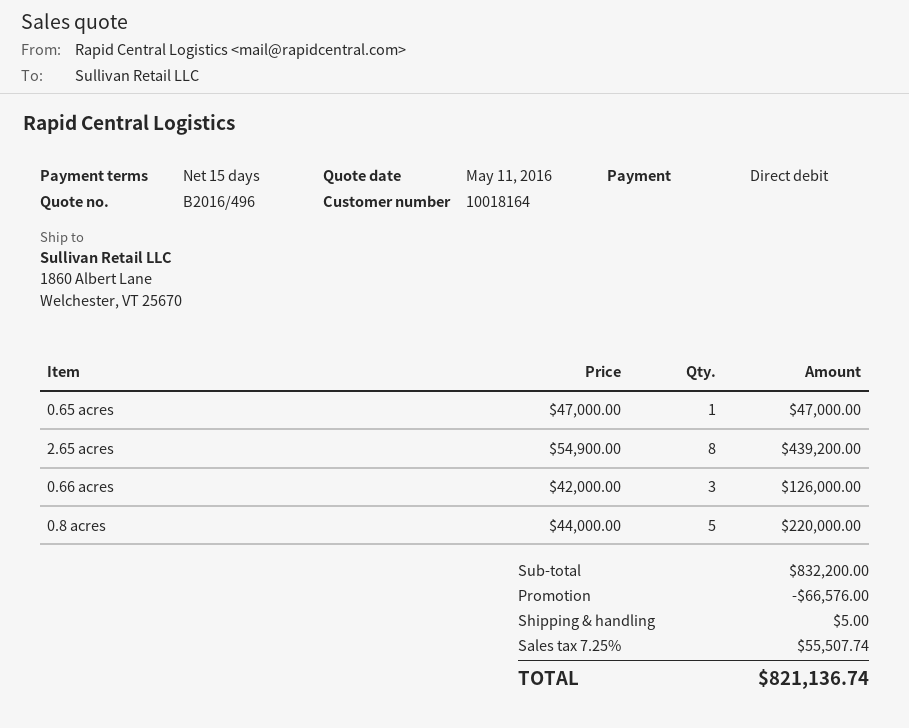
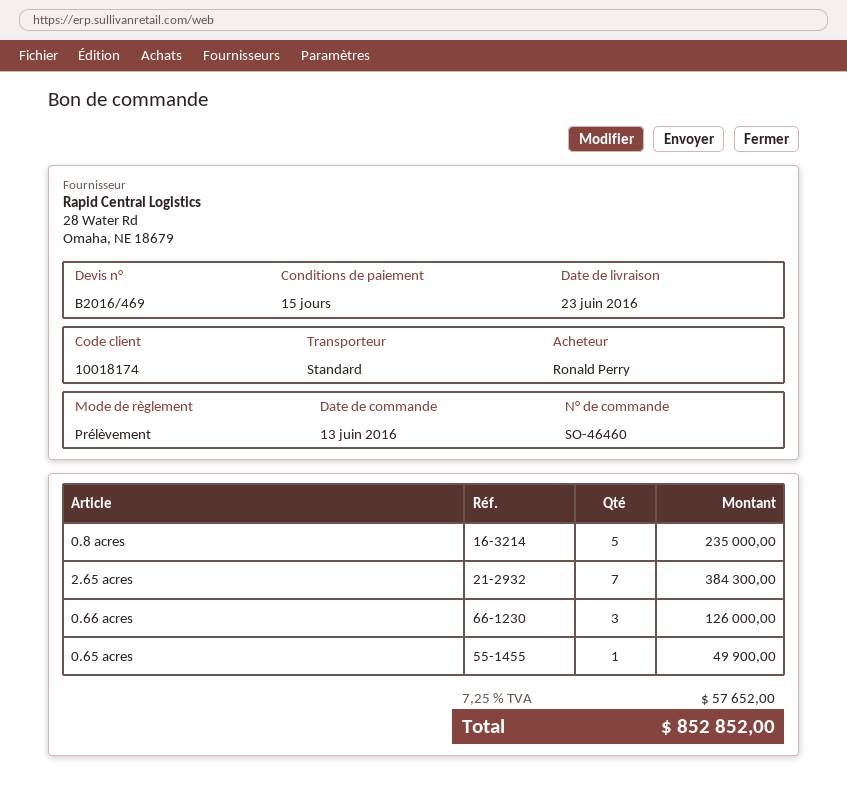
quote number: B2016/496 -> B2016/469
customer number: 10018164 -> 10018174
0.65 acres: 1 for 47000.00 -> 1 for 49900.00
2.65 acres: 8 for 439200.00 -> 7 for 384300.00
0.8 acres: 5 for 220000.00 -> 5 for 235000.00
discount: 66576.00 -> none
shipping: 5.00 -> none
tax: 7.25% = 55507.74 -> 7.25% = 57652.00
total: 821136.74 -> 852852.00

